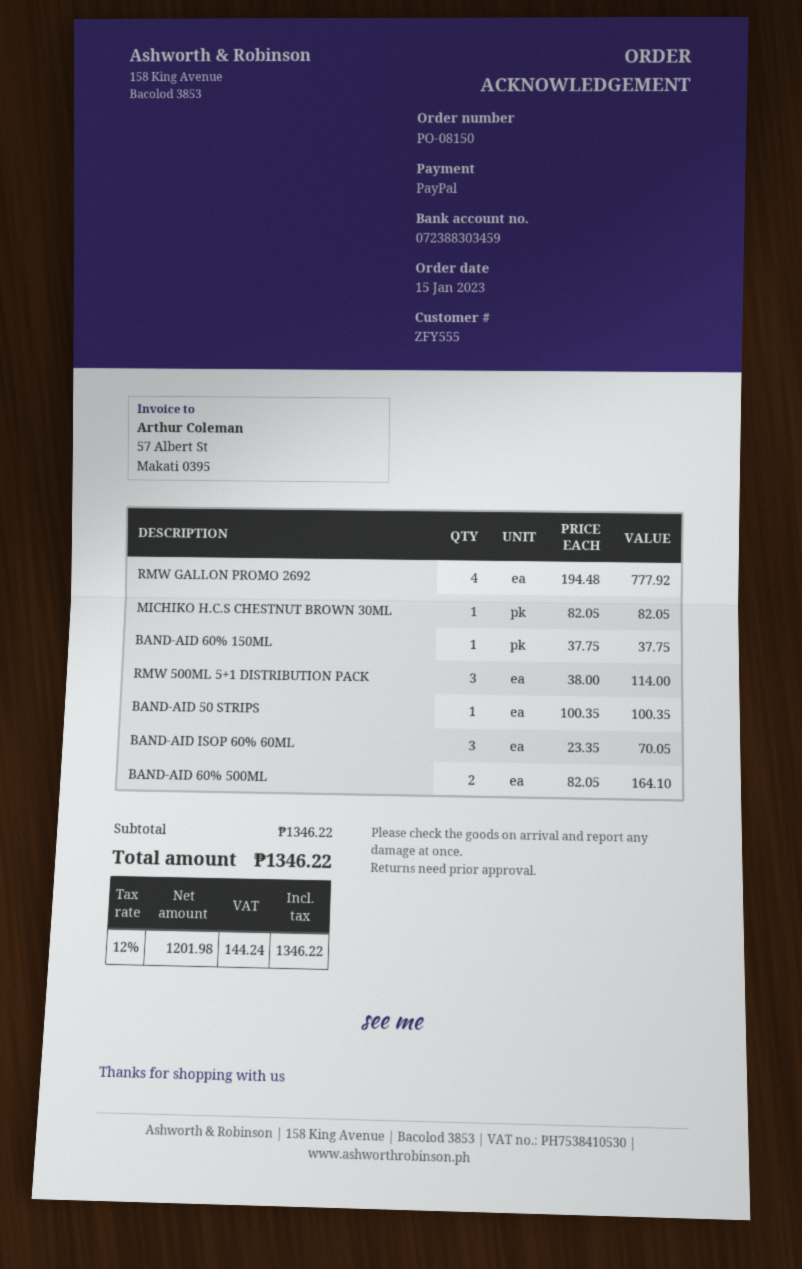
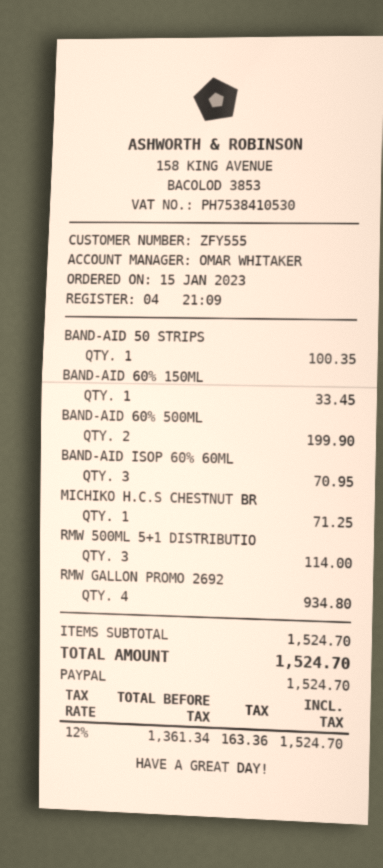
RMW GALLON PROMO 2692: 4 for 777.92 -> 4 for 934.80
MICHIKO H.C.S CHESTNUT BROWN 30ML: 1 for 82.05 -> 1 for 71.25
BAND-AID 60% 150ML: 1 for 37.75 -> 1 for 33.45
BAND-AID ISOP 60% 60ML: 3 for 70.05 -> 3 for 70.95
BAND-AID 60% 500ML: 2 for 164.10 -> 2 for 199.90
subtotal: 1346.22 -> 1524.70
net: 1201.98 -> 1361.34
tax: 12% = 144.24 -> 12% = 163.36
total: 1346.22 -> 1524.70

